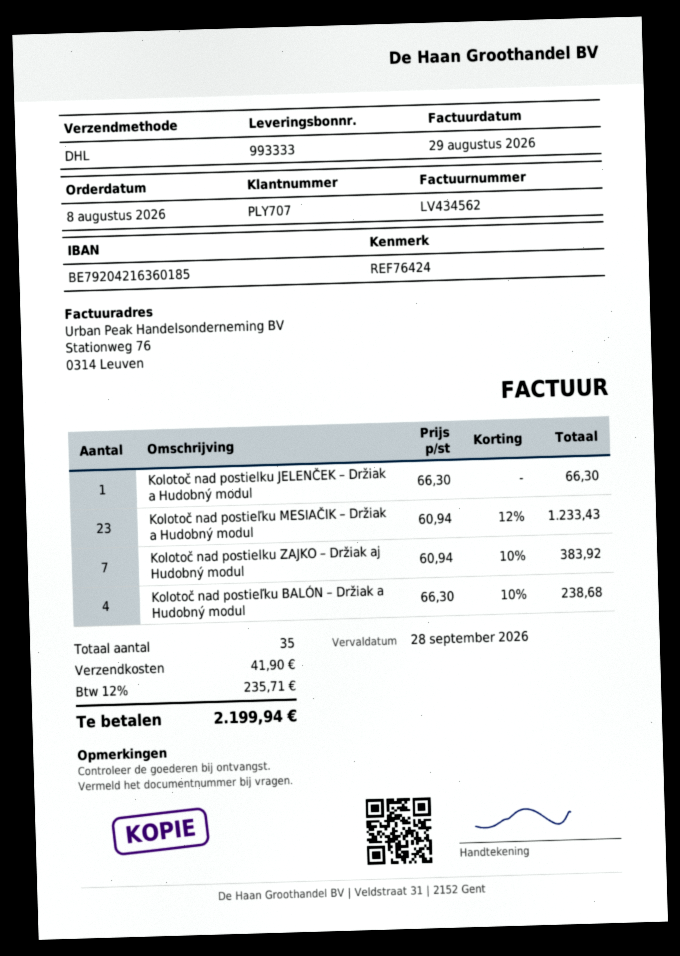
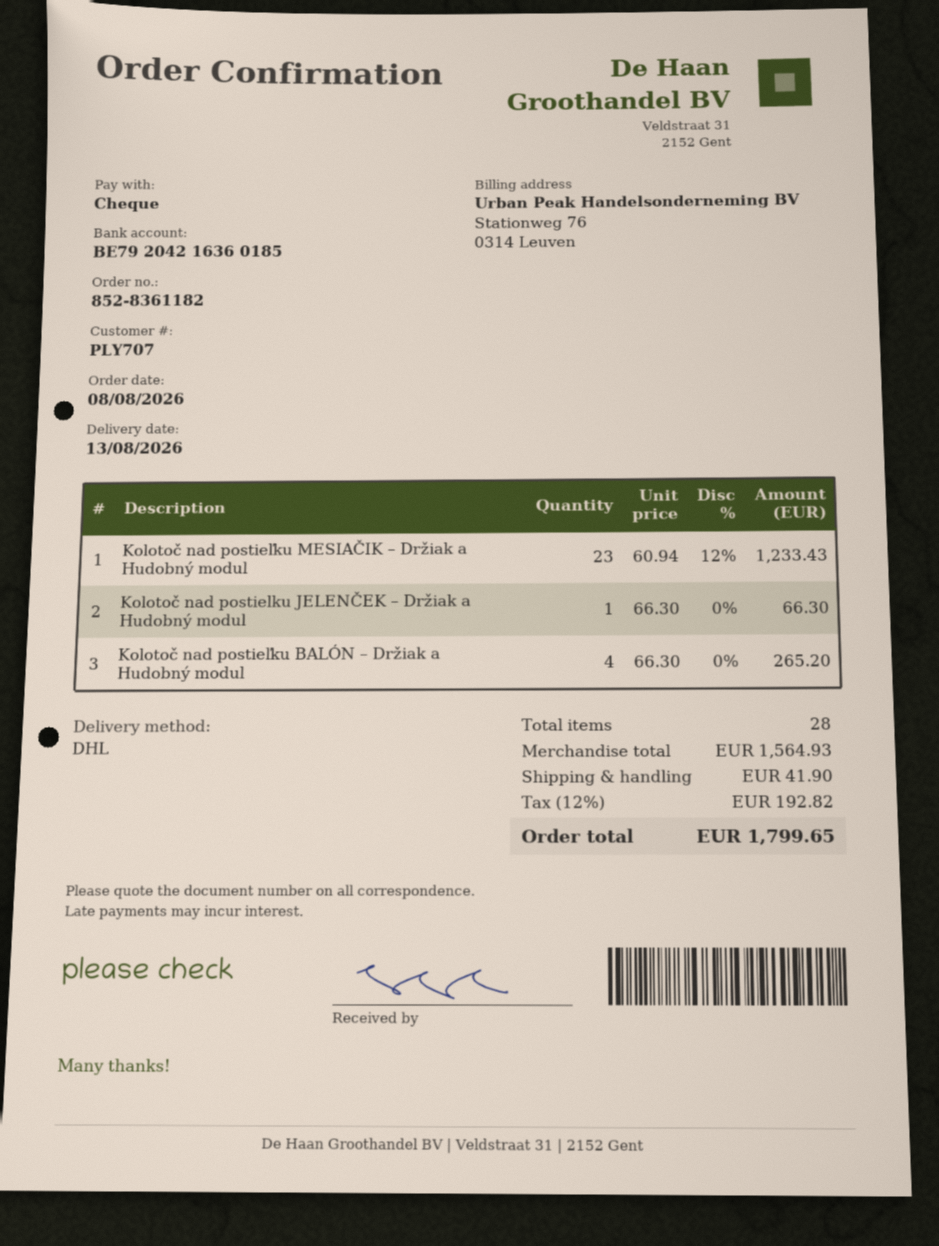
Kolotoč nad postielku ZAJKO – Držiak aj Hudobný modul: 7 x 60.94 - 10% = 383.92 -> none
Kolotoč nad postieľku BALÓN – Držiak a Hudobný modul: 4 x 66.30 - 10% = 238.68 -> 4 x 66.30 = 265.20
total quantity: 35 -> 28
tax: 12% = 235.71 -> 12% = 192.82
total: 2199.94 -> 1799.65

